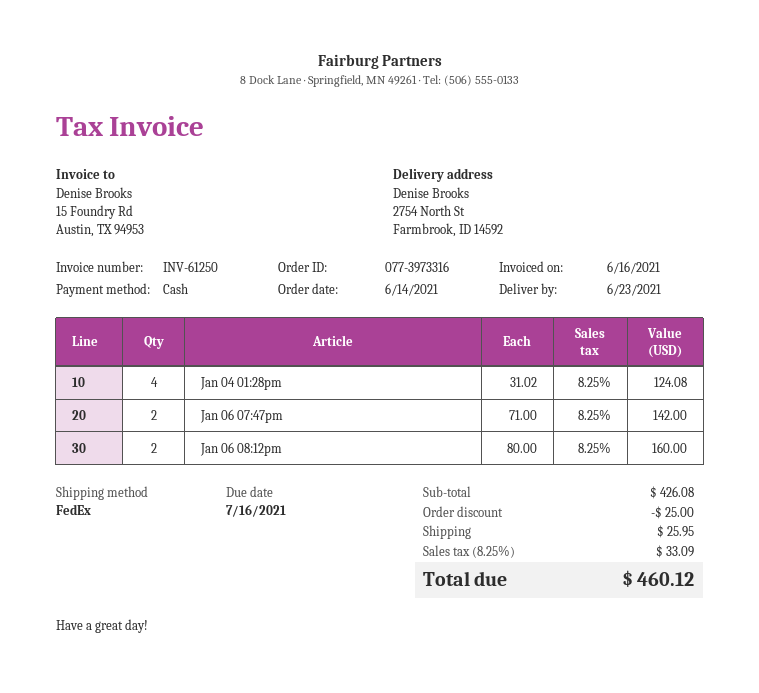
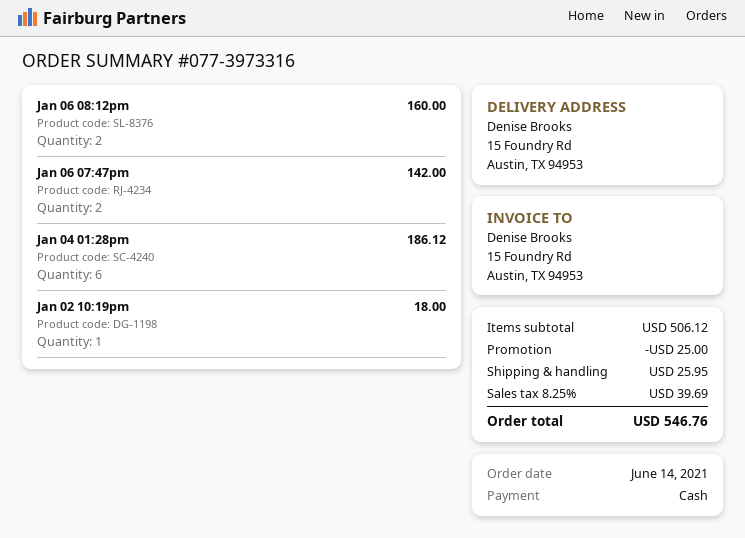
ship to: 2754 North St, Farmbrook, ID 14592 -> 15 Foundry Rd, Austin, TX 94953
Jan 04 01:28pm: 4 for 124.08 -> 6 for 186.12
Jan 02 10:19pm: none -> 1 for 18.00
subtotal: 426.08 -> 506.12
tax: 8.25% = 33.09 -> 8.25% = 39.69
total: 460.12 -> 546.76

